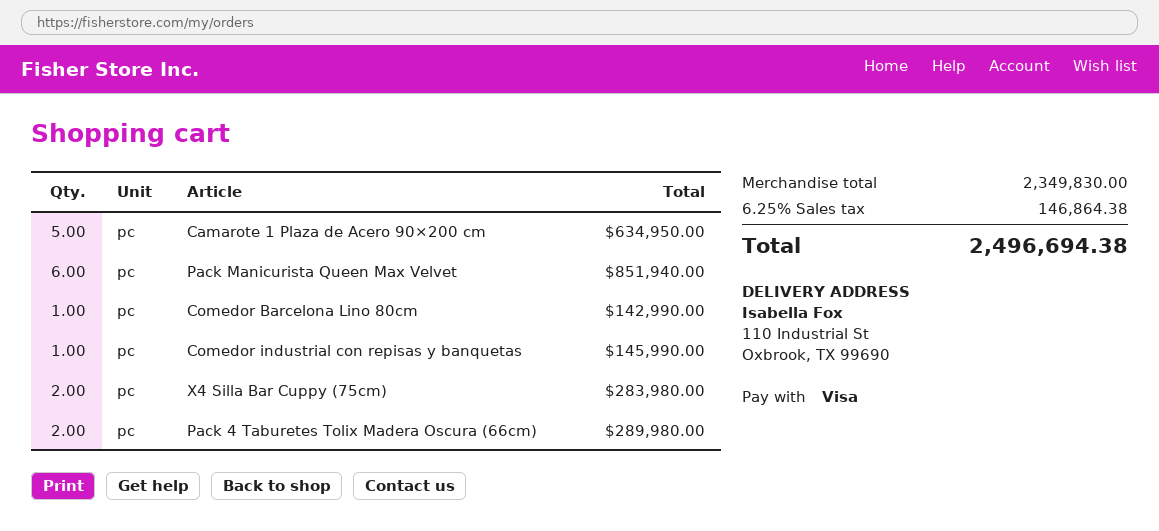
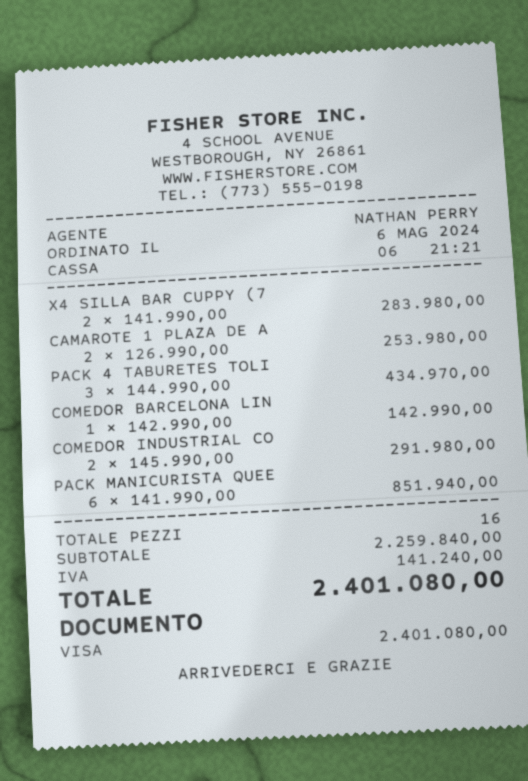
Camarote 1 Plaza de Acero 90×200 cm: 5 for 634950.00 -> 2 for 253980.00
Comedor industrial con repisas y banquetas: 1 for 145990.00 -> 2 for 291980.00
Pack 4 Taburetes Tolix Madera Oscura (66cm): 2 for 289980.00 -> 3 for 434970.00
subtotal: 2349830.00 -> 2259840.00
tax: 146864.38 -> 141240.00
total: 2496694.38 -> 2401080.00

